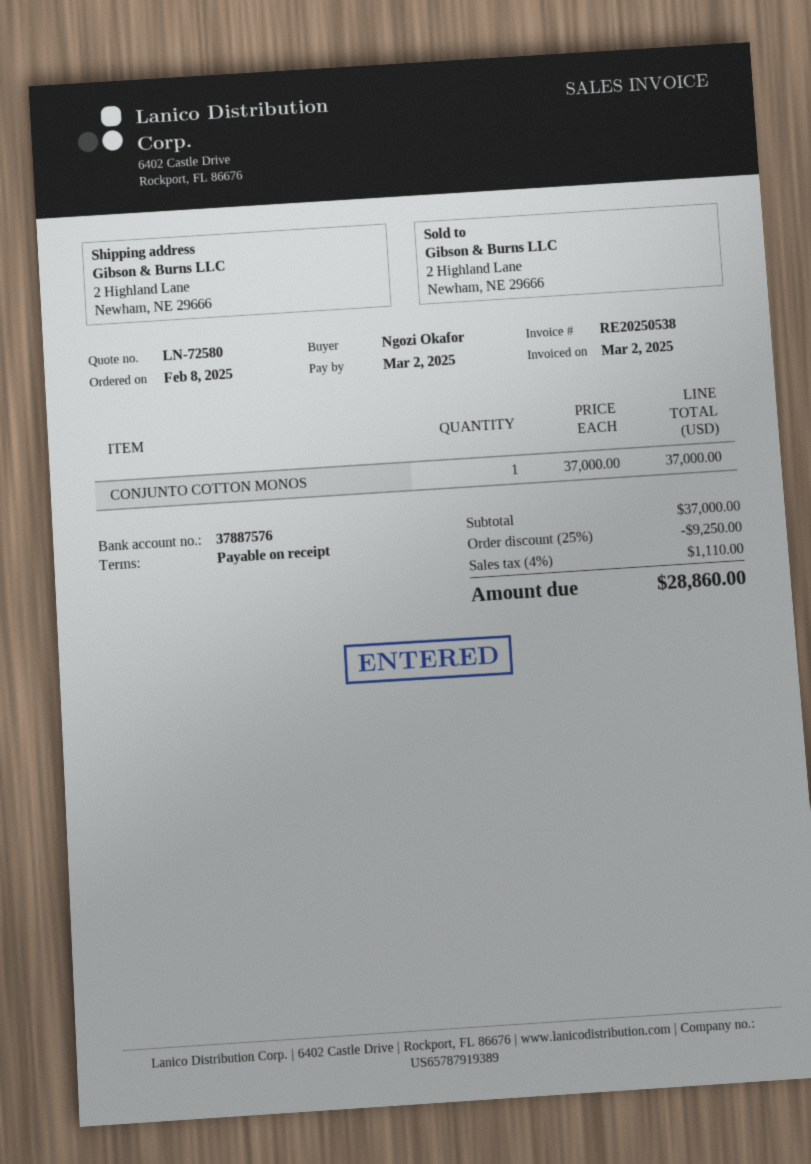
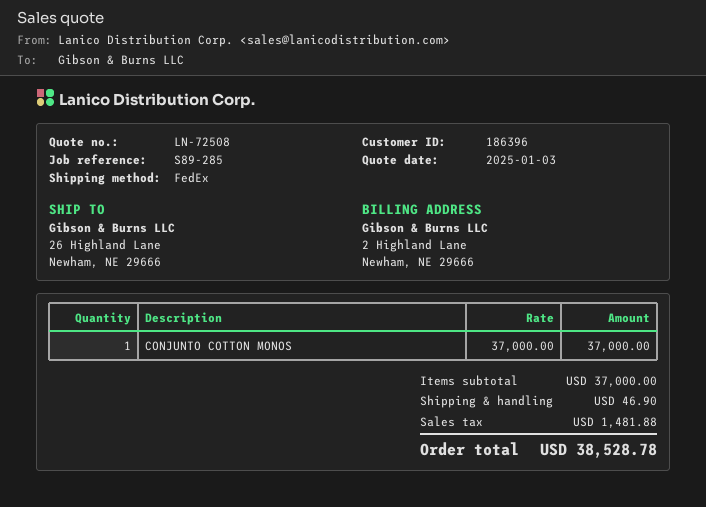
quote number: LN-72580 -> LN-72508
ship to: 2 Highland Lane, Newham, NE 29666 -> 26 Highland Lane, Newham, NE 29666
discount: 25% = 9250.00 -> none
shipping: none -> 46.90
tax: 1110.00 -> 1481.88
total: 28860.00 -> 38528.78

